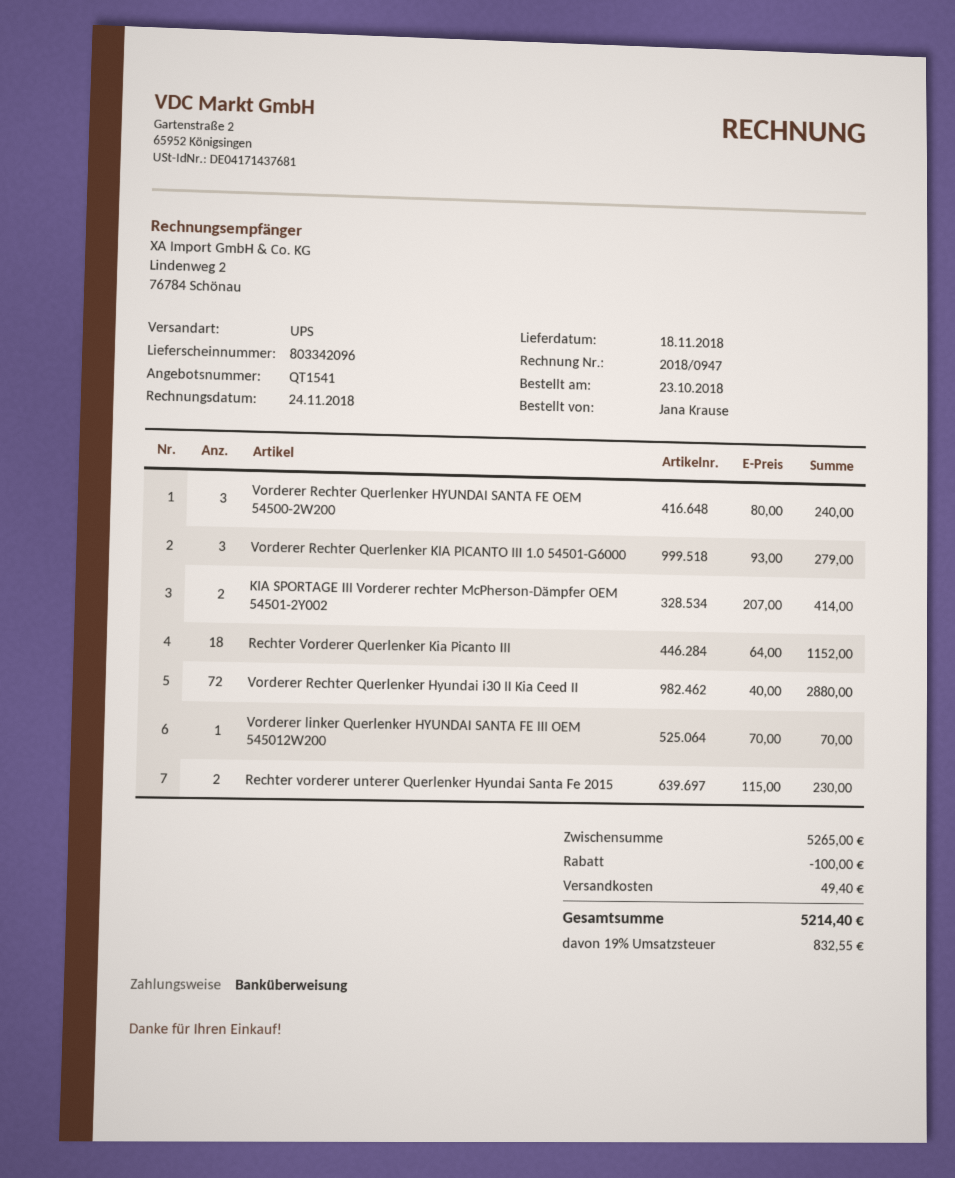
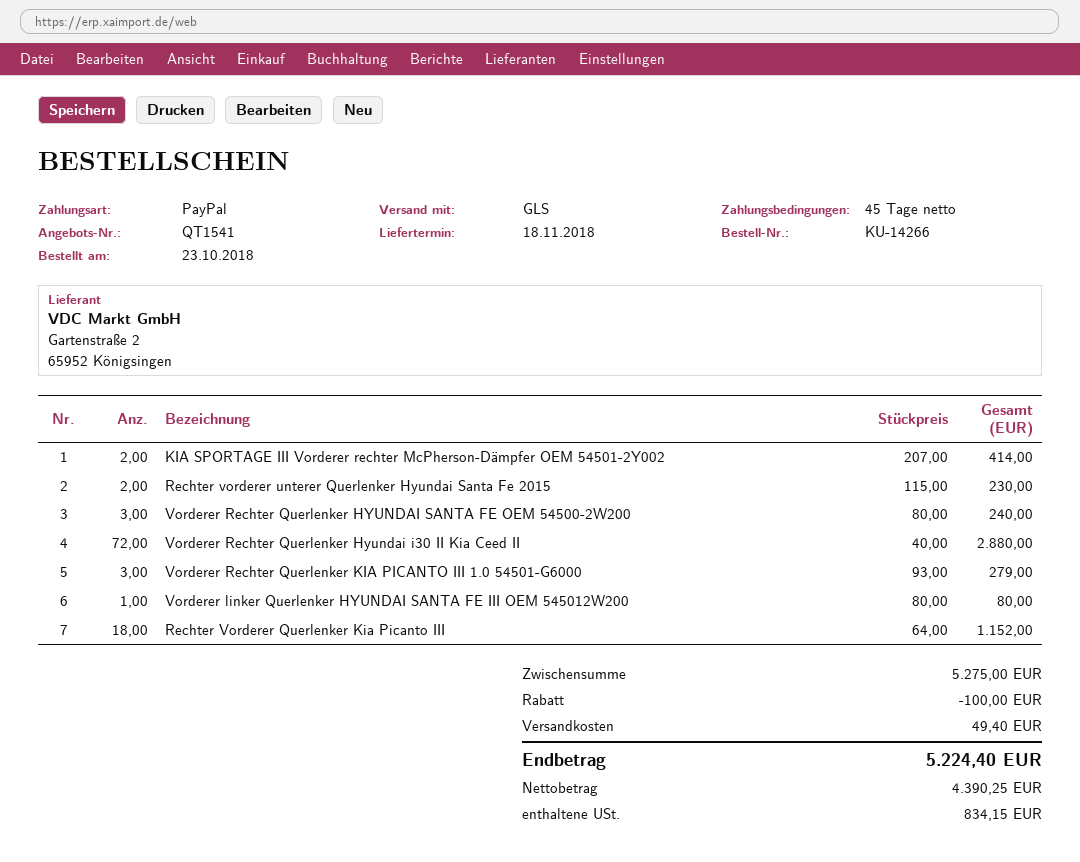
payment method: bank transfer -> PayPal
shipping method: UPS -> GLS
Vorderer linker Querlenker HYUNDAI SANTA FE III OEM 545012W200: 1 x 70.00 = 70.00 -> 1 x 80.00 = 80.00
subtotal: 5265.00 -> 5275.00
tax: 832.55 -> 834.15
total: 5214.40 -> 5224.40

